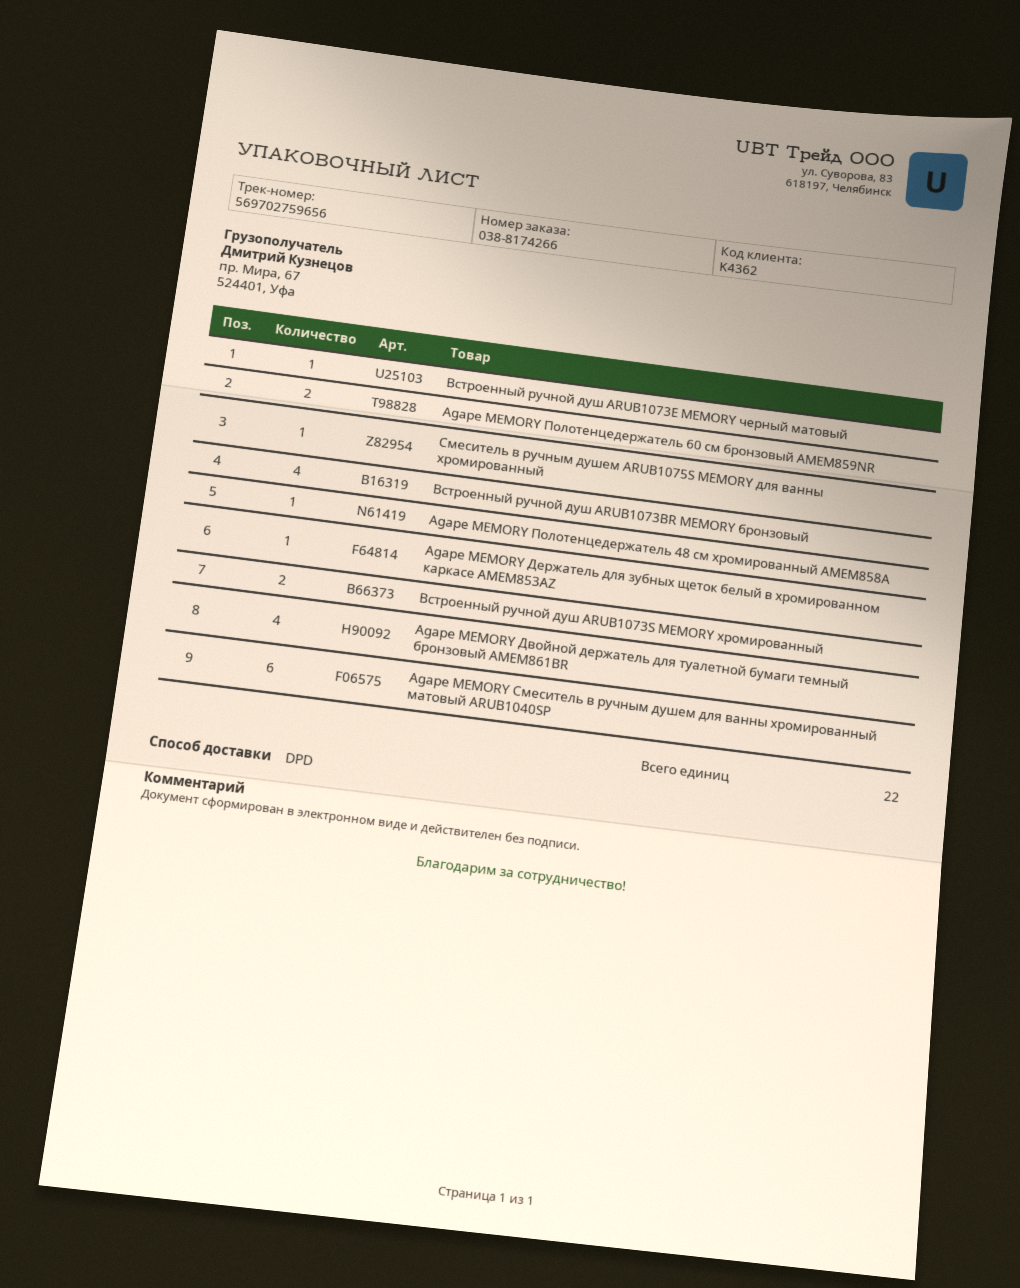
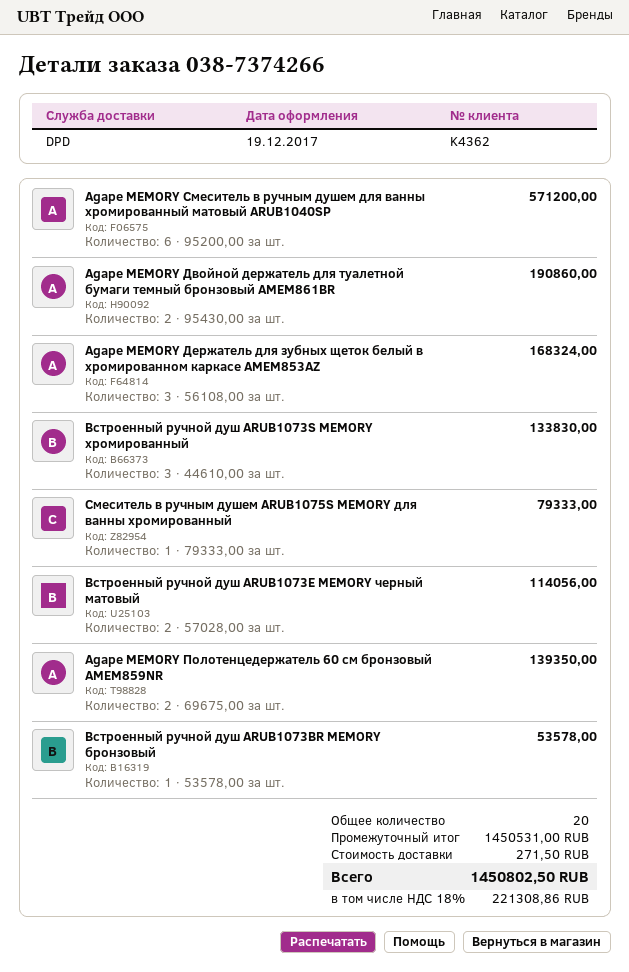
order number: 038-8174266 -> 038-7374266
Встроенный ручной душ ARUB1073E MEMORY черный матовый: 1 -> 2
Встроенный ручной душ ARUB1073BR MEMORY бронзовый: 4 -> 1
Agape MEMORY Полотенцедержатель 48 см хромированный AMEM858A: 1 -> none
Agape MEMORY Держатель для зубных щеток белый в хромированном каркасе AMEM853AZ: 1 -> 3
Встроенный ручной душ ARUB1073S MEMORY хромированный: 2 -> 3
Agape MEMORY Двойной держатель для туалетной бумаги темный бронзовый AMEM861BR: 4 -> 2
total quantity: 22 -> 20

